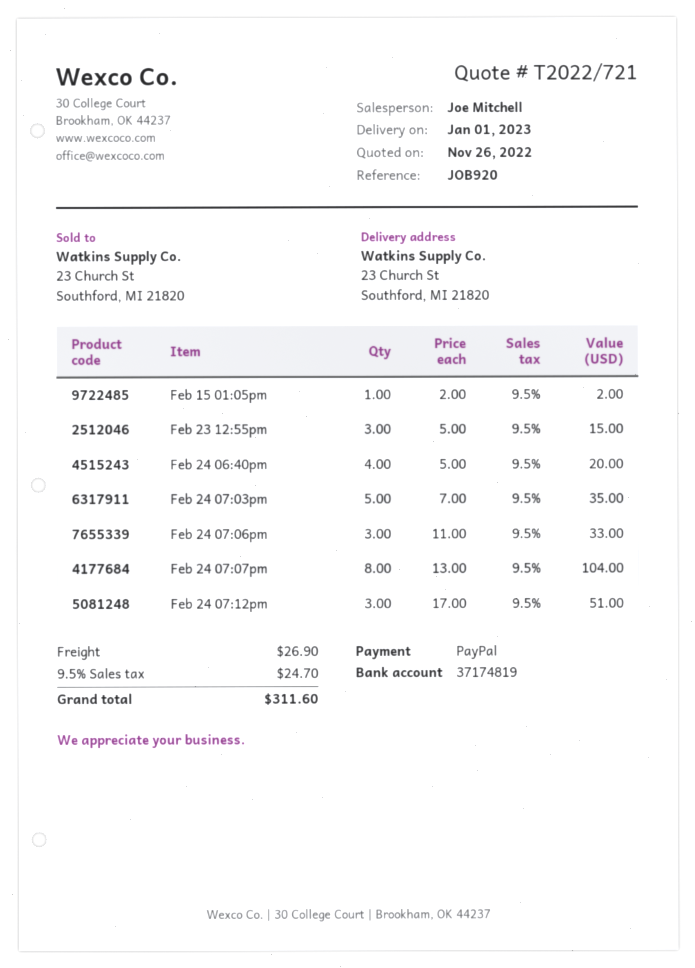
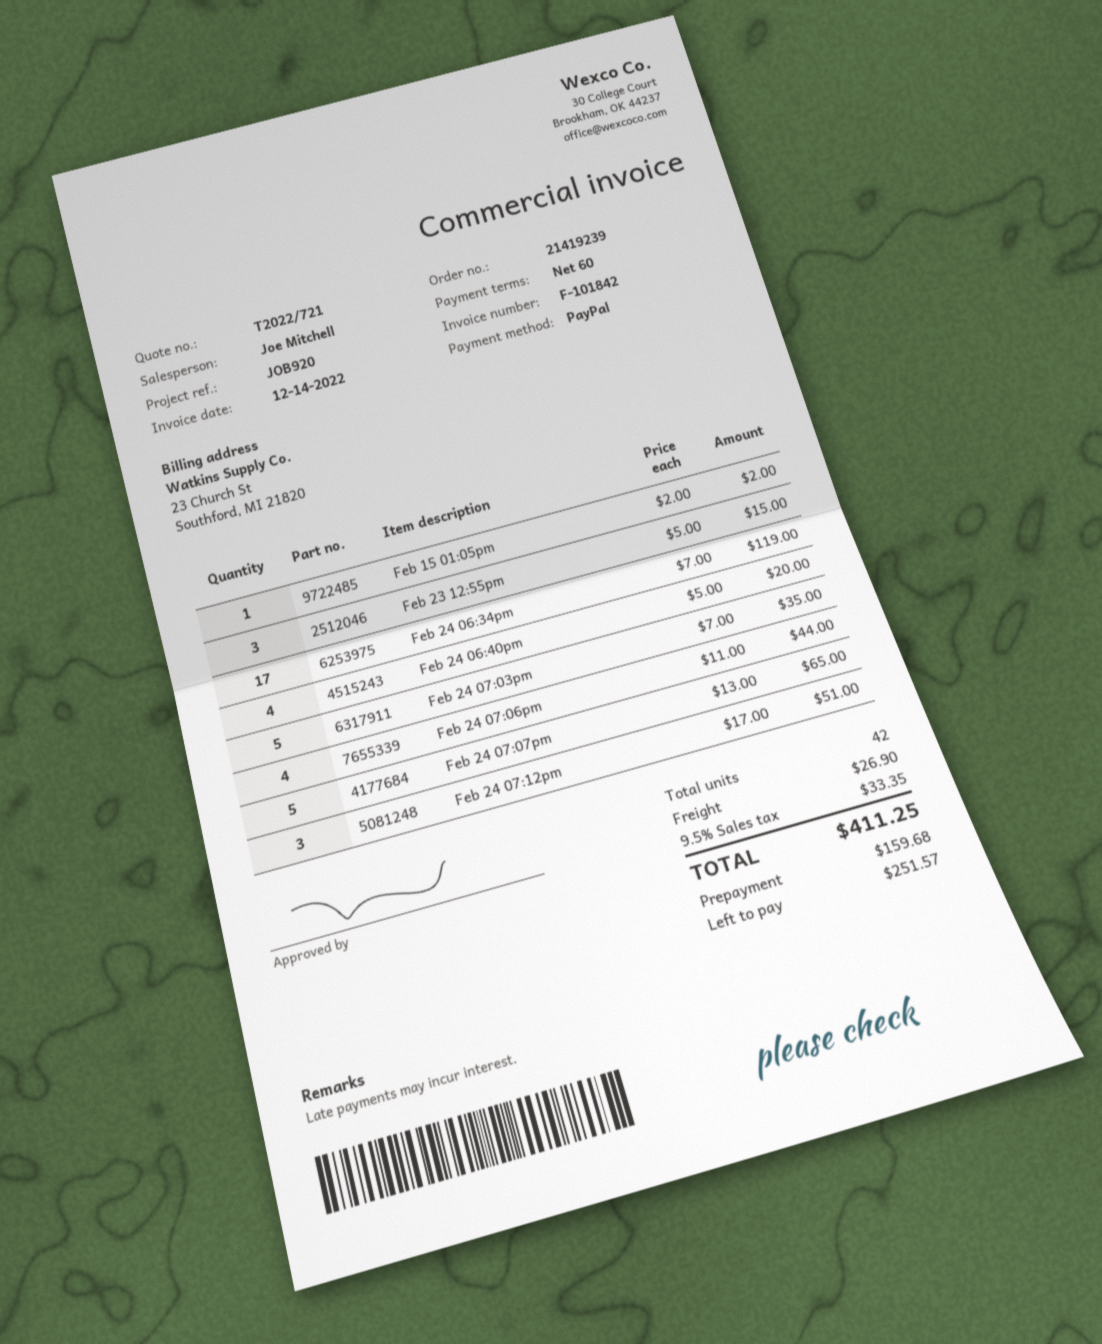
Feb 24 07:06pm: 3 x 11.00 = 33.00 -> 4 x 11.00 = 44.00
Feb 24 07:07pm: 8 x 13.00 = 104.00 -> 5 x 13.00 = 65.00
Feb 24 06:34pm: none -> 17 x 7.00 = 119.00
tax: 9.5% = 24.70 -> 9.5% = 33.35
total: 311.60 -> 411.25

